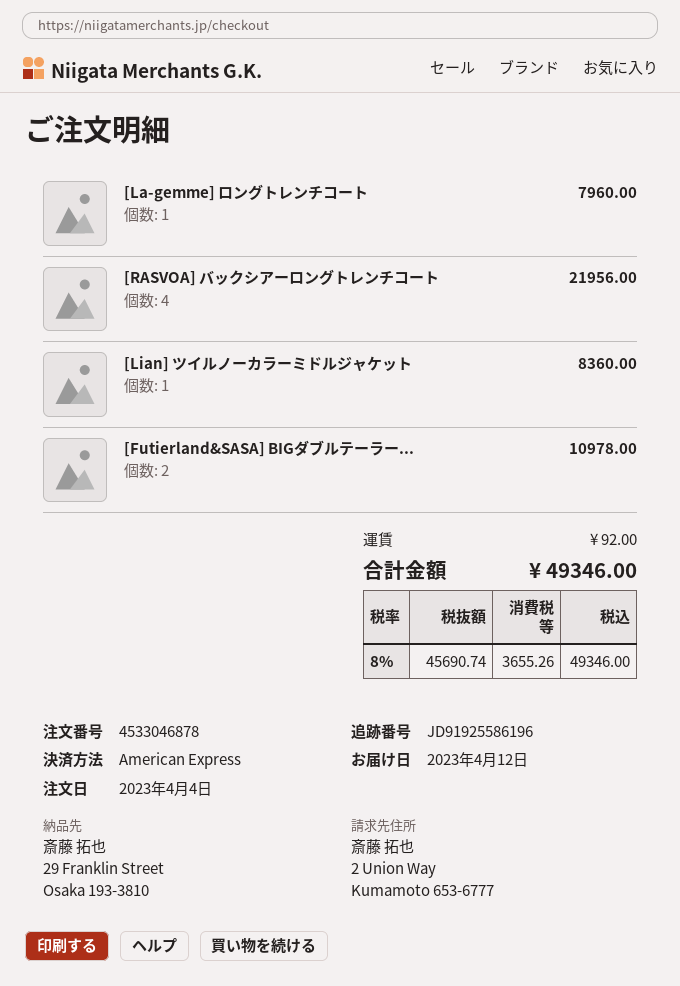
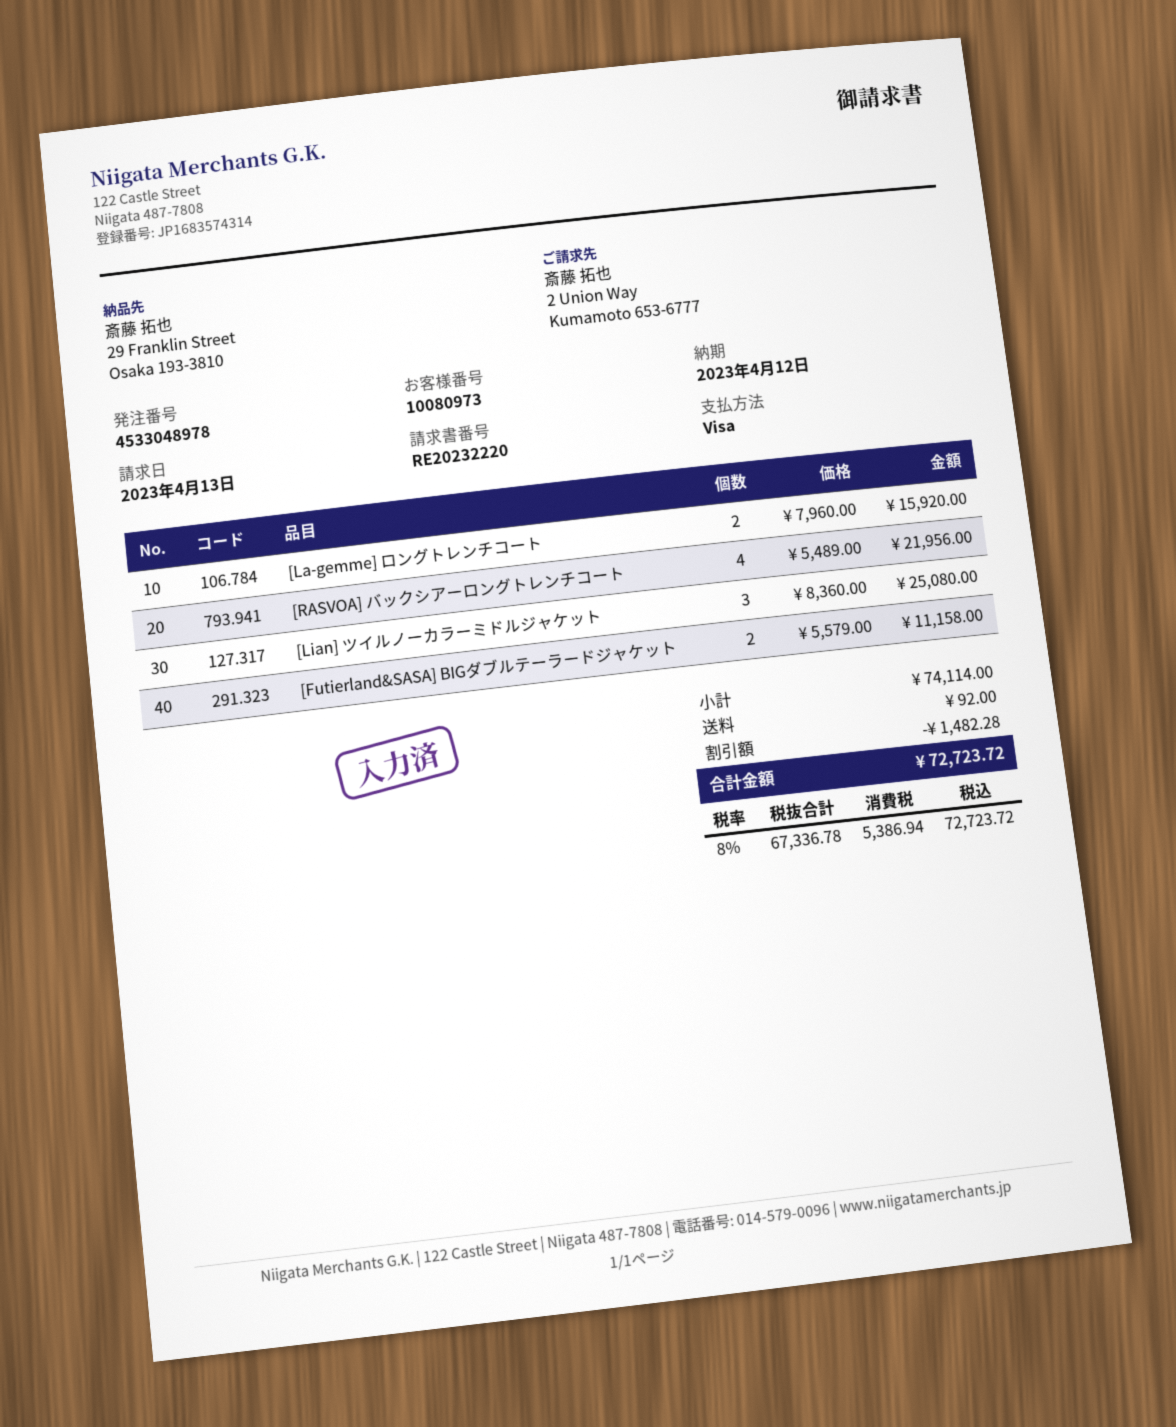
order number: 4533046878 -> 4533048978
payment method: American Express -> Visa
[La-gemme] ロングトレンチコート: 1 for 7960.00 -> 2 for 15920.00
[Lian] ツイルノーカラーミドルジャケット: 1 for 8360.00 -> 3 for 25080.00
[Futierland&SASA] BIGダブルテーラー...: 2 for 10978.00 -> 2 for 11158.00
discount: none -> 1482.28
net: 45690.74 -> 67336.78
tax: 8% = 3655.26 -> 8% = 5386.94
total: 49346.00 -> 72723.72

